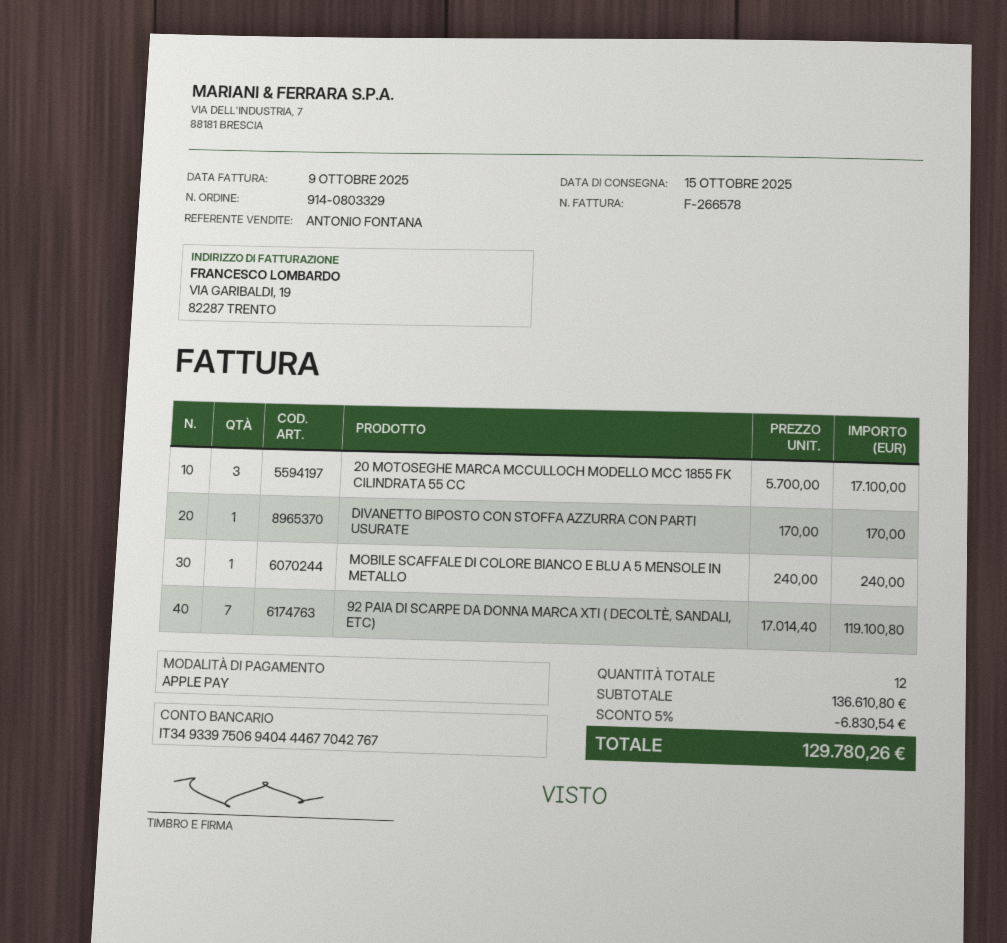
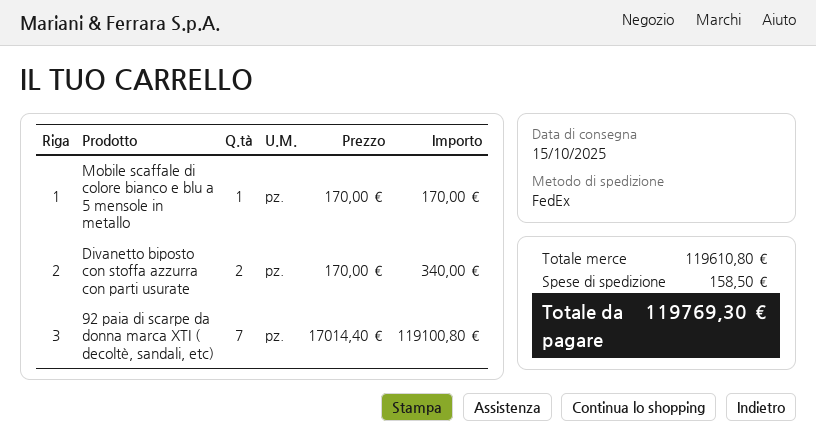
20 MOTOSEGHE MARCA MCCULLOCH MODELLO MCC 1855 FK CILINDRATA 55 CC: 3 x 5700.00 = 17100.00 -> none
DIVANETTO BIPOSTO CON STOFFA AZZURRA CON PARTI USURATE: 1 x 170.00 = 170.00 -> 2 x 170.00 = 340.00
MOBILE SCAFFALE DI COLORE BIANCO E BLU A 5 MENSOLE IN METALLO: 1 x 240.00 = 240.00 -> 1 x 170.00 = 170.00
subtotal: 136610.80 -> 119610.80
discount: 5% = 6830.54 -> none
shipping: none -> 158.50
total: 129780.26 -> 119769.30

